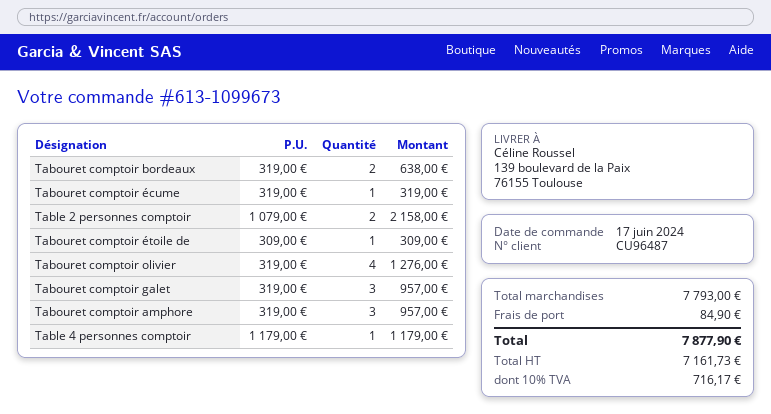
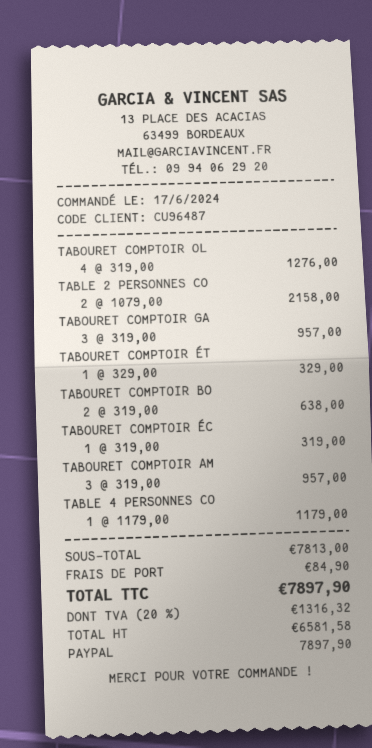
Tabouret comptoir étoile de: 1 x 309.00 = 309.00 -> 1 x 329.00 = 329.00
subtotal: 7793.00 -> 7813.00
net: 7161.73 -> 6581.58
tax: 10% = 716.17 -> 20% = 1316.32
total: 7877.90 -> 7897.90

